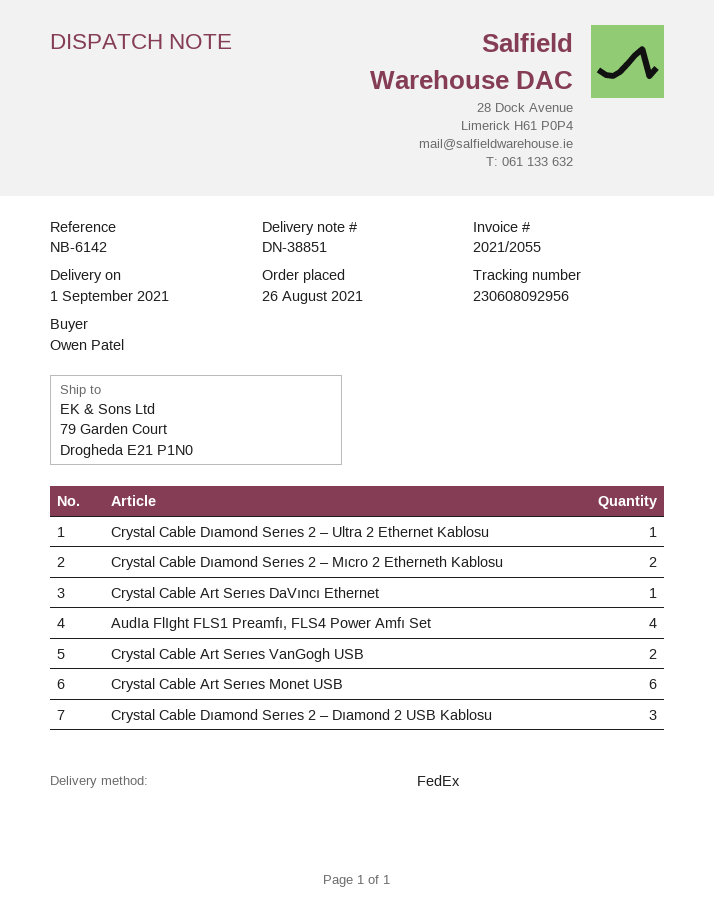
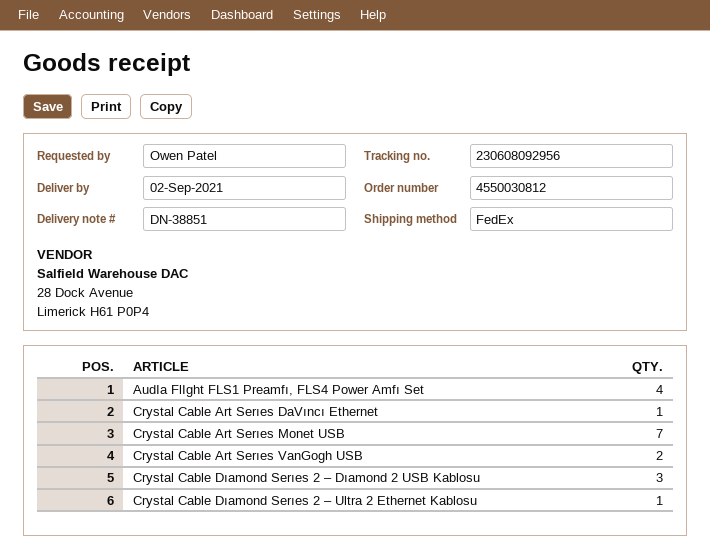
delivery date: 2021-09-01 -> 2021-09-02
Crystal Cable Dıamond Serıes 2 – Mıcro 2 Etherneth Kablosu: 2 -> none
Crystal Cable Art Serıes Monet USB: 6 -> 7

